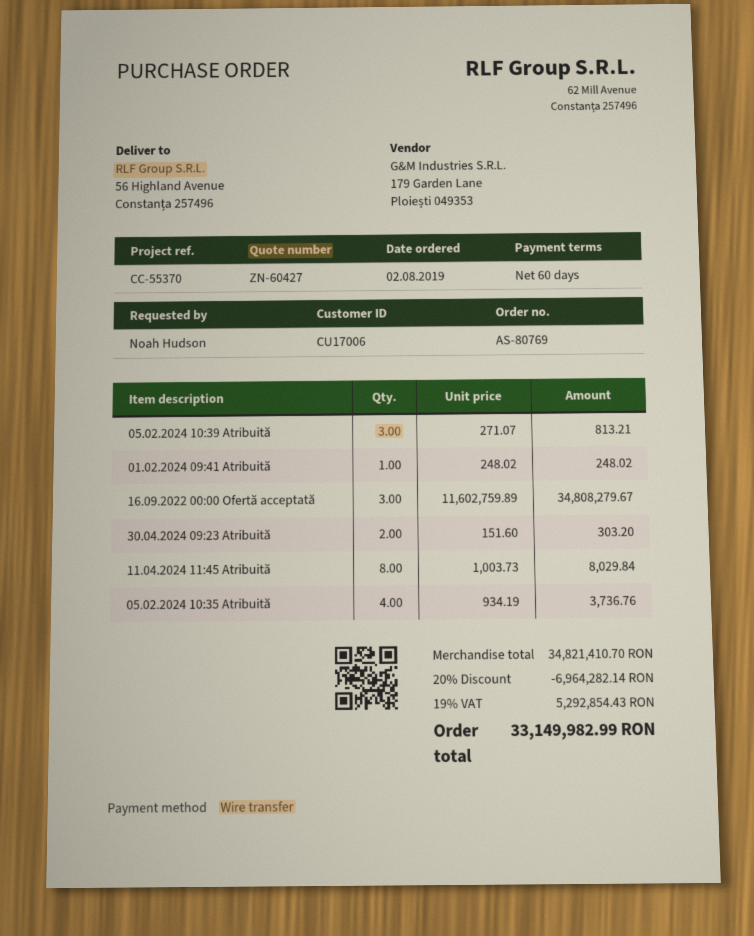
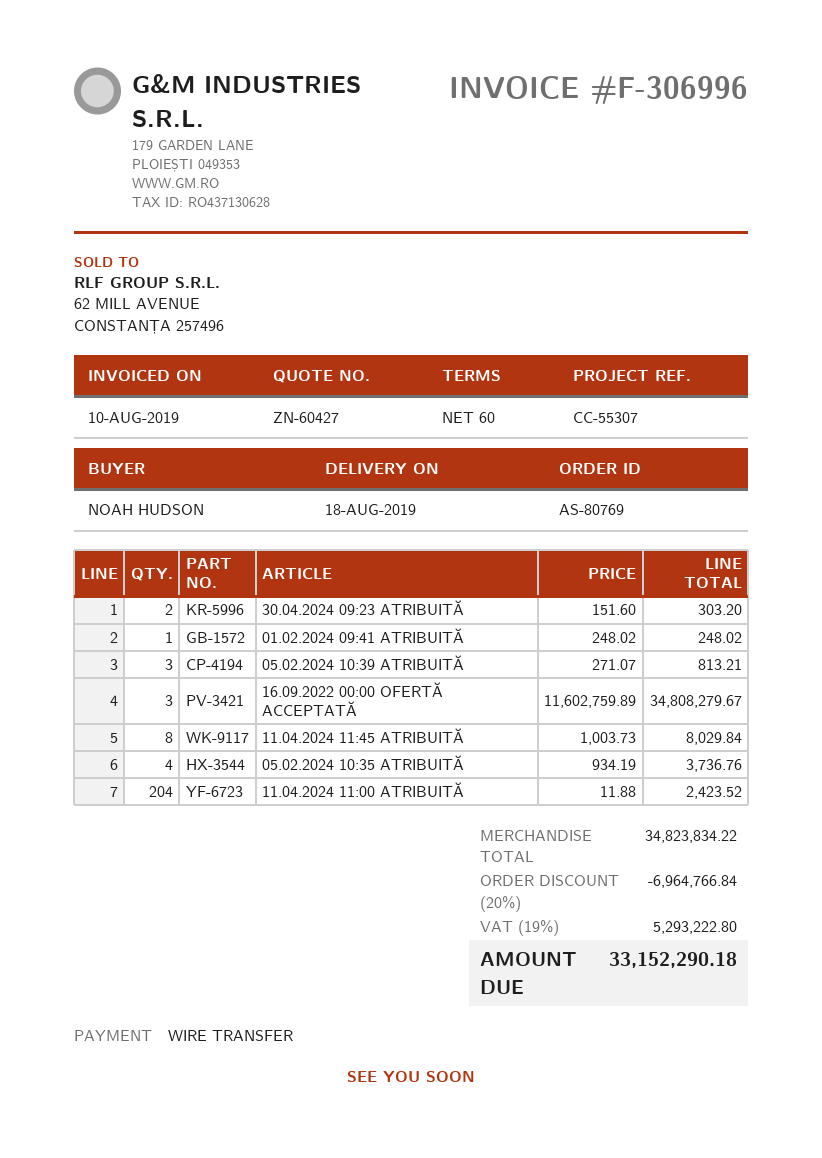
reference: CC-55370 -> CC-55307
11.04.2024 11:00 ATRIBUITĂ: none -> 204 x 11.88 = 2423.52
subtotal: 34821410.70 -> 34823834.22
discount: 20% = 6964282.14 -> 20% = 6964766.84
tax: 19% = 5292854.43 -> 19% = 5293222.80
total: 33149982.99 -> 33152290.18

